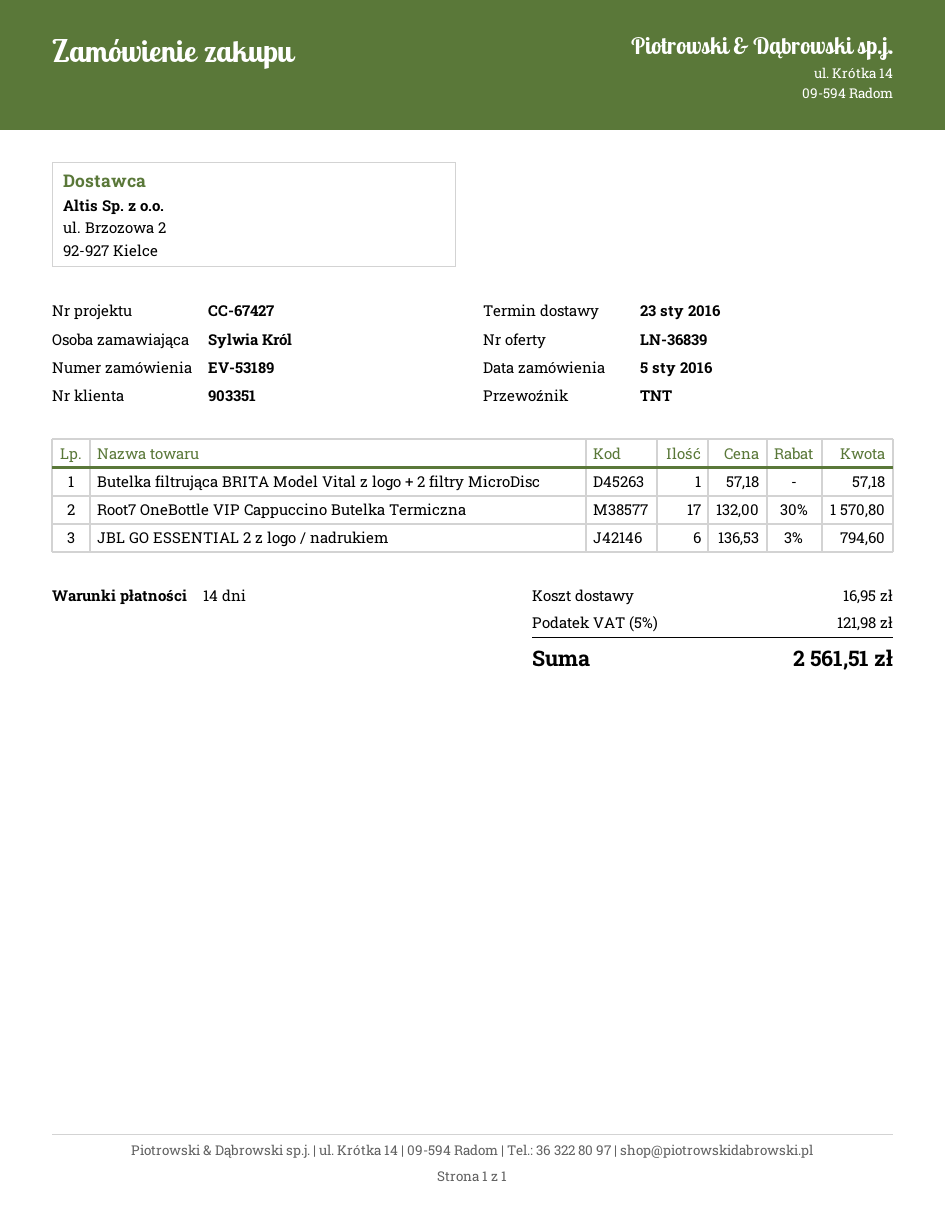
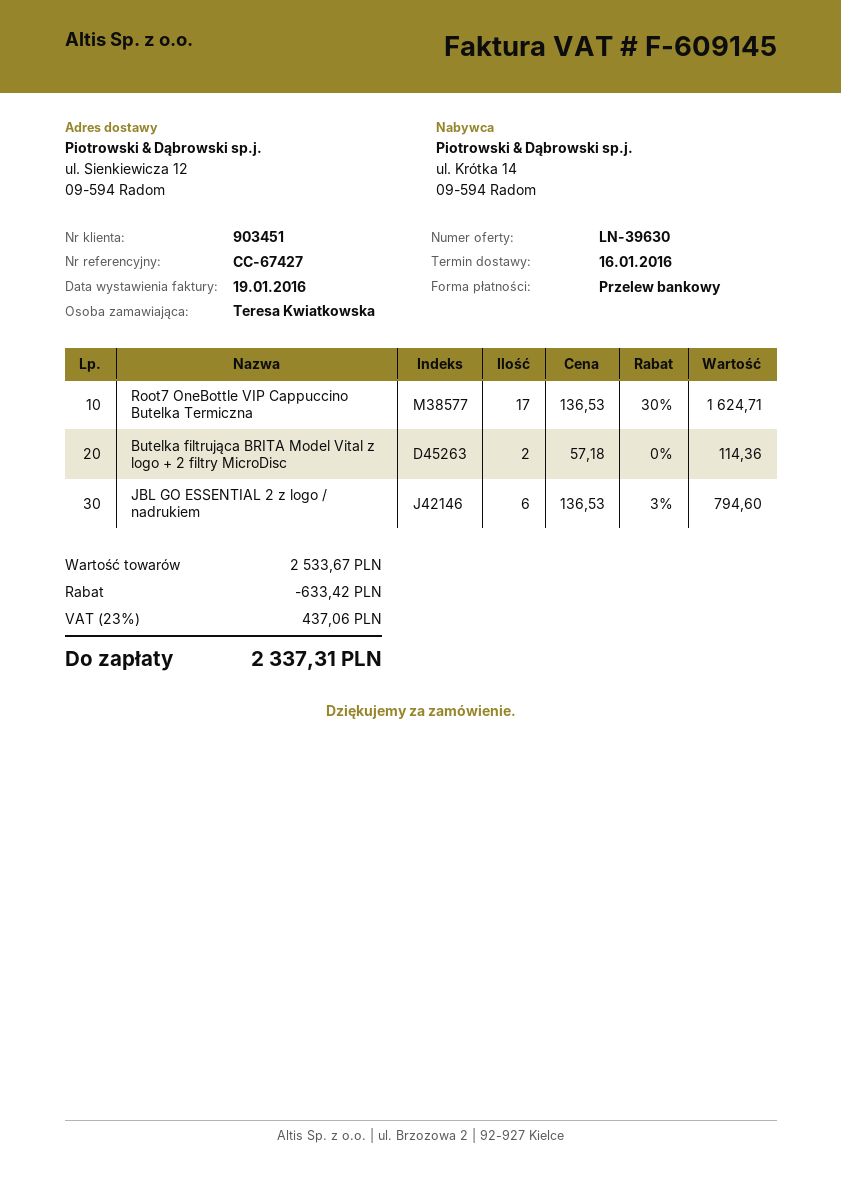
quote number: LN-36839 -> LN-39630
delivery date: 2016-01-23 -> 2016-01-16
customer number: 903351 -> 903451
ordered by: Sylwia Król -> Teresa Kwiatkowska
Butelka filtrująca BRITA Model Vital z logo + 2 filtry MicroDisc: 1 x 57.18 = 57.18 -> 2 x 57.18 = 114.36
Root7 OneBottle VIP Cappuccino Butelka Termiczna: 17 x 132.00 - 30% = 1570.80 -> 17 x 136.53 - 30% = 1624.71
discount: none -> 633.42
shipping: 16.95 -> none
tax: 5% = 121.98 -> 23% = 437.06
total: 2561.51 -> 2337.31

